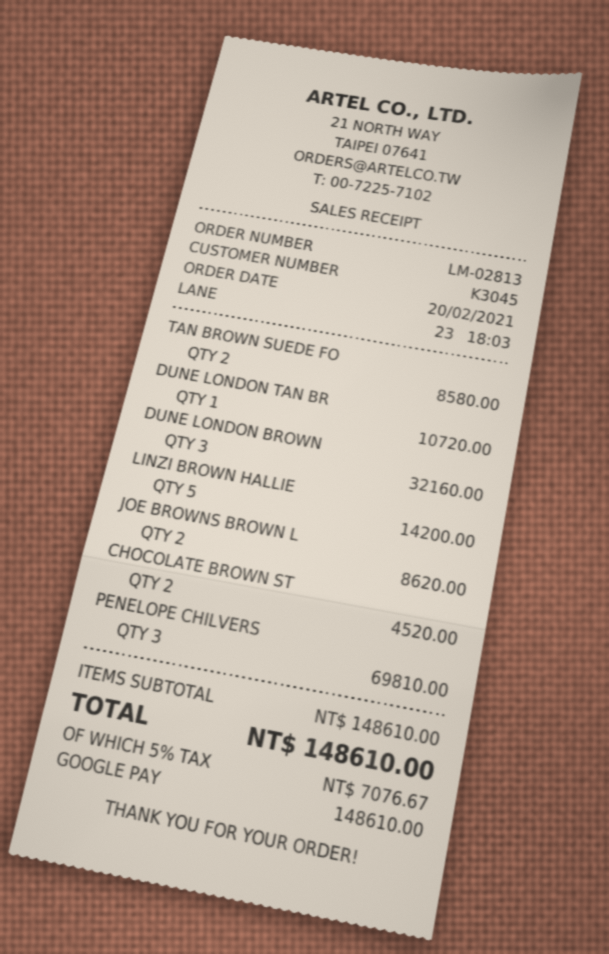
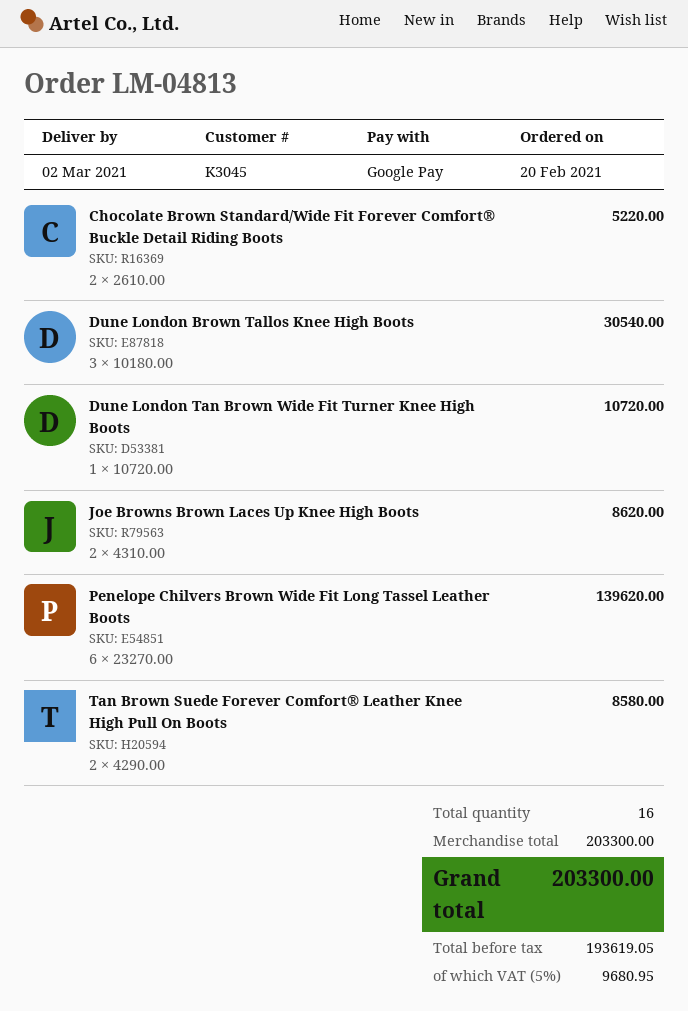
order number: LM-02813 -> LM-04813
DUNE LONDON BROWN: 3 for 32160.00 -> 3 for 30540.00
LINZI BROWN HALLIE: 5 for 14200.00 -> none
CHOCOLATE BROWN ST: 2 for 4520.00 -> 2 for 5220.00
PENELOPE CHILVERS: 3 for 69810.00 -> 6 for 139620.00
subtotal: 148610.00 -> 203300.00
tax: 5% = 7076.67 -> 5% = 9680.95
total: 148610.00 -> 203300.00

